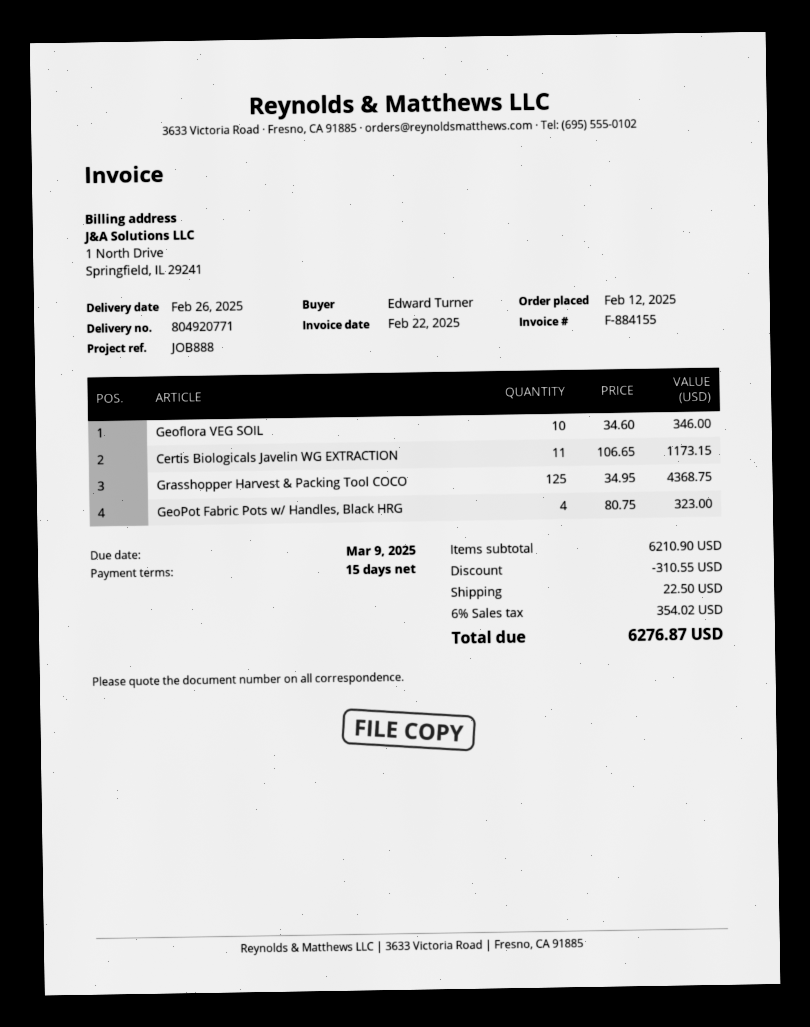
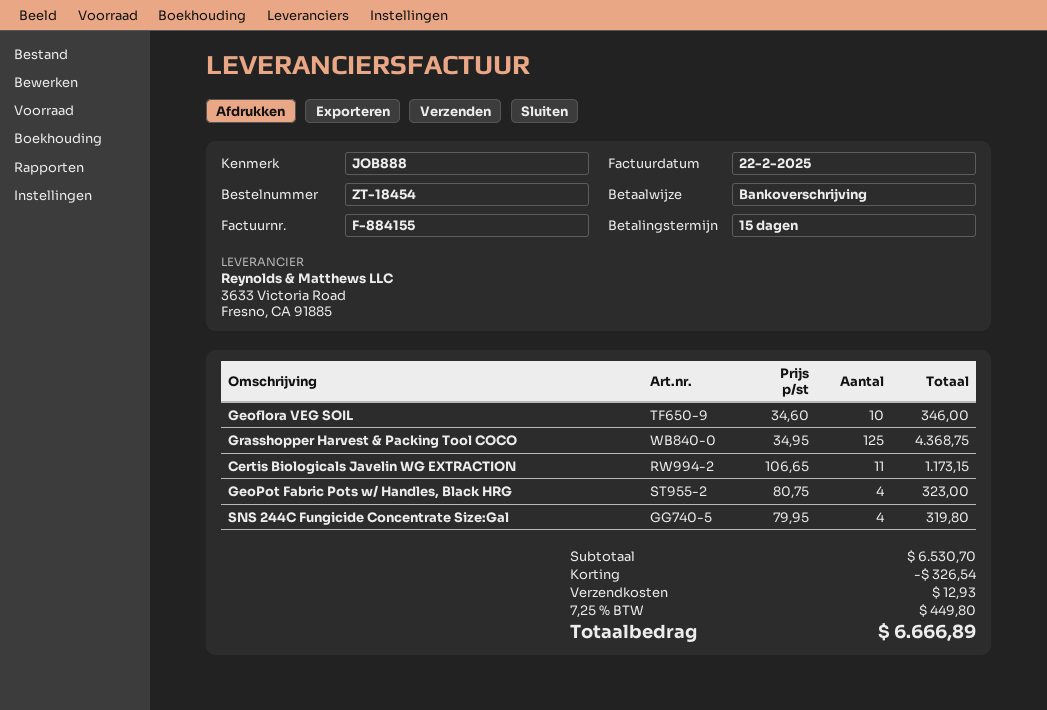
SNS 244C Fungicide Concentrate Size:Gal: none -> 4 x 79.95 = 319.80
subtotal: 6210.90 -> 6530.70
discount: 310.55 -> 326.54
shipping: 22.50 -> 12.93
tax: 6% = 354.02 -> 7.25% = 449.80
total: 6276.87 -> 6666.89

